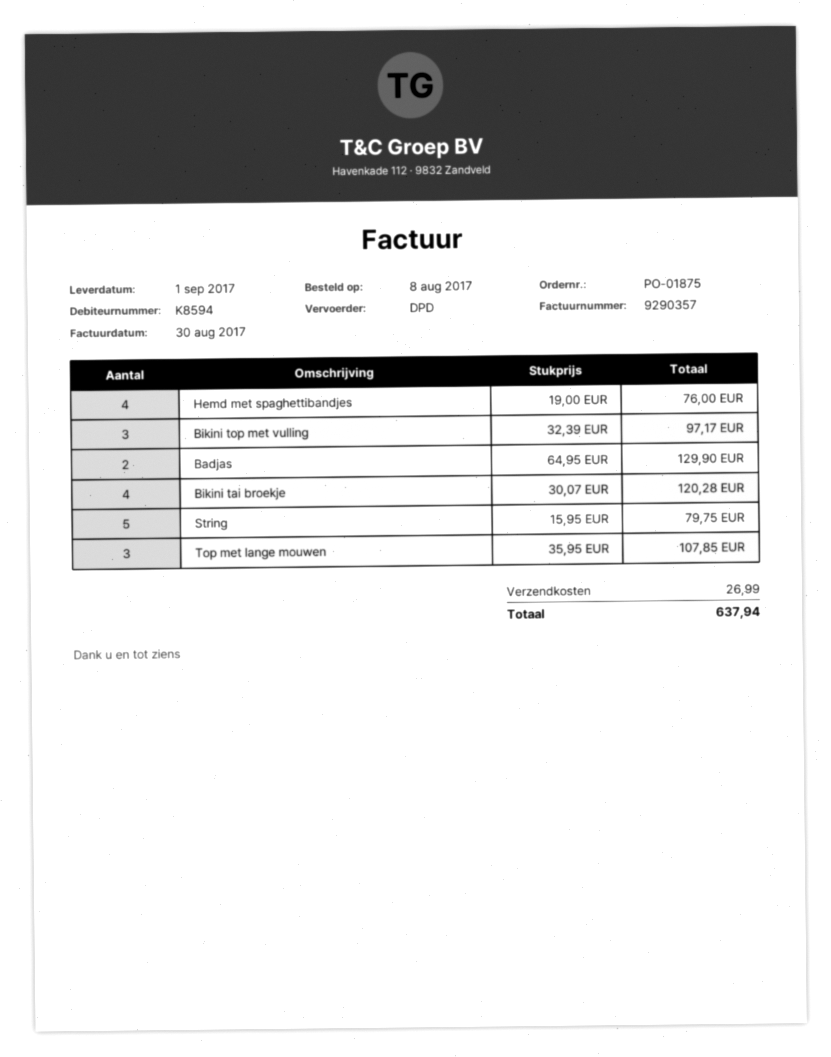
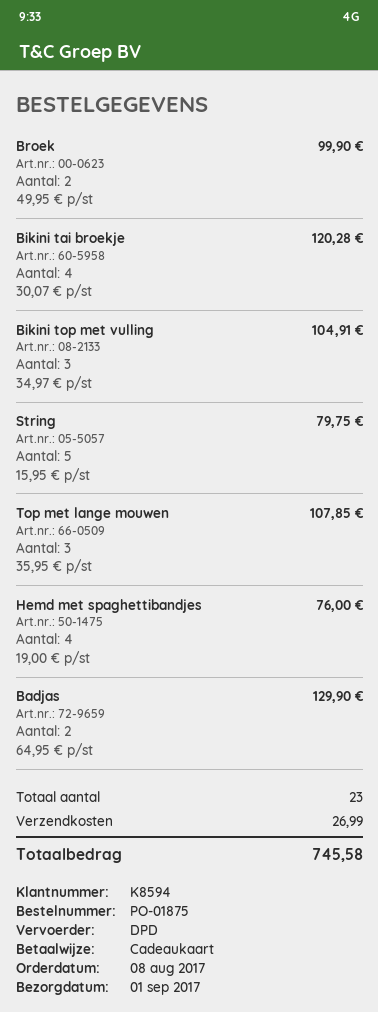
Bikini top met vulling: 3 x 32.39 = 97.17 -> 3 x 34.97 = 104.91
Broek: none -> 2 x 49.95 = 99.90
total: 637.94 -> 745.58

